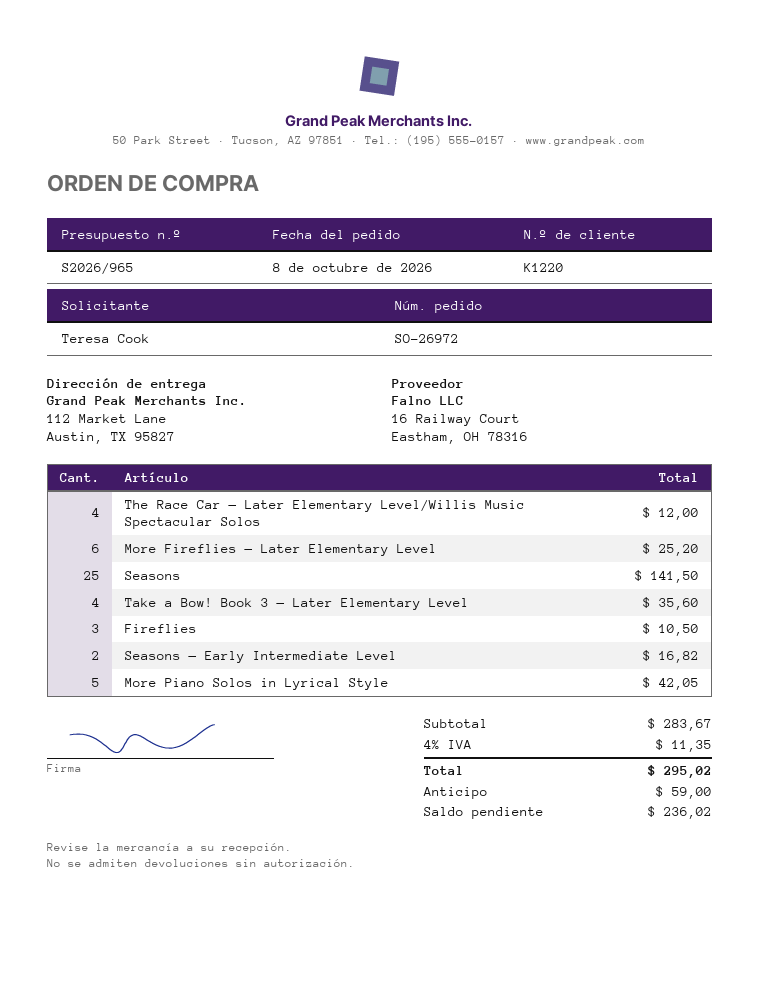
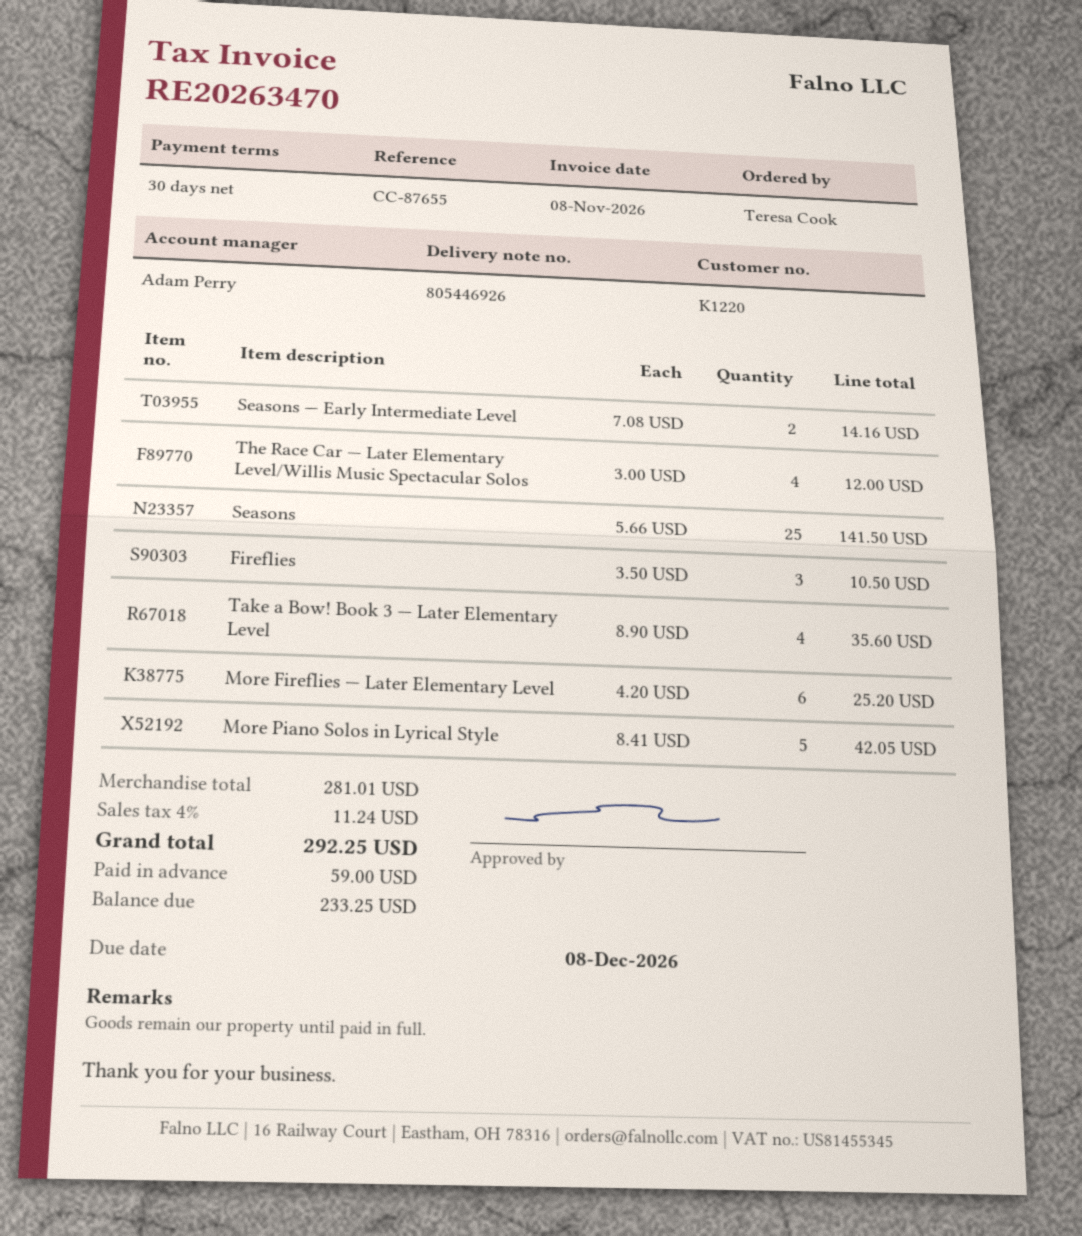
Seasons — Early Intermediate Level: 2 for 16.82 -> 2 for 14.16
subtotal: 283.67 -> 281.01
tax: 4% = 11.35 -> 4% = 11.24
total: 295.02 -> 292.25
balance: 236.02 -> 233.25

